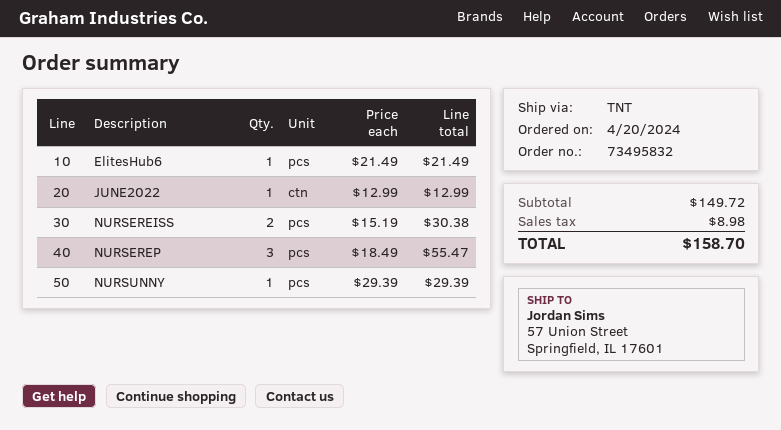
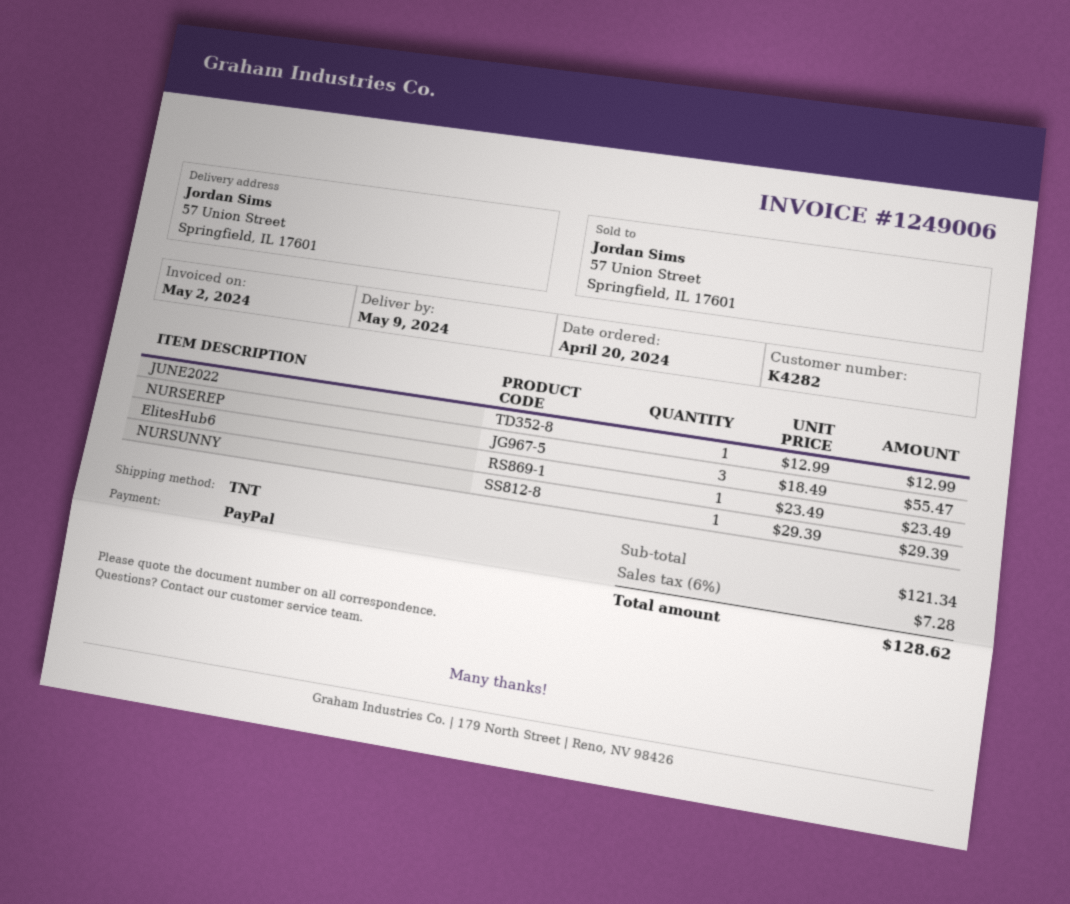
ElitesHub6: 1 x 21.49 = 21.49 -> 1 x 23.49 = 23.49
NURSEREISS: 2 x 15.19 = 30.38 -> none
subtotal: 149.72 -> 121.34
tax: 8.98 -> 7.28
total: 158.70 -> 128.62

